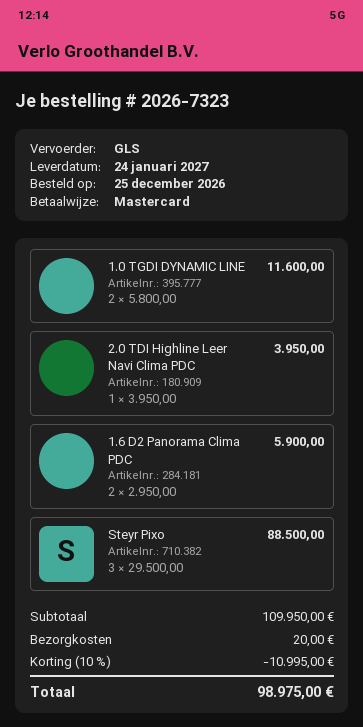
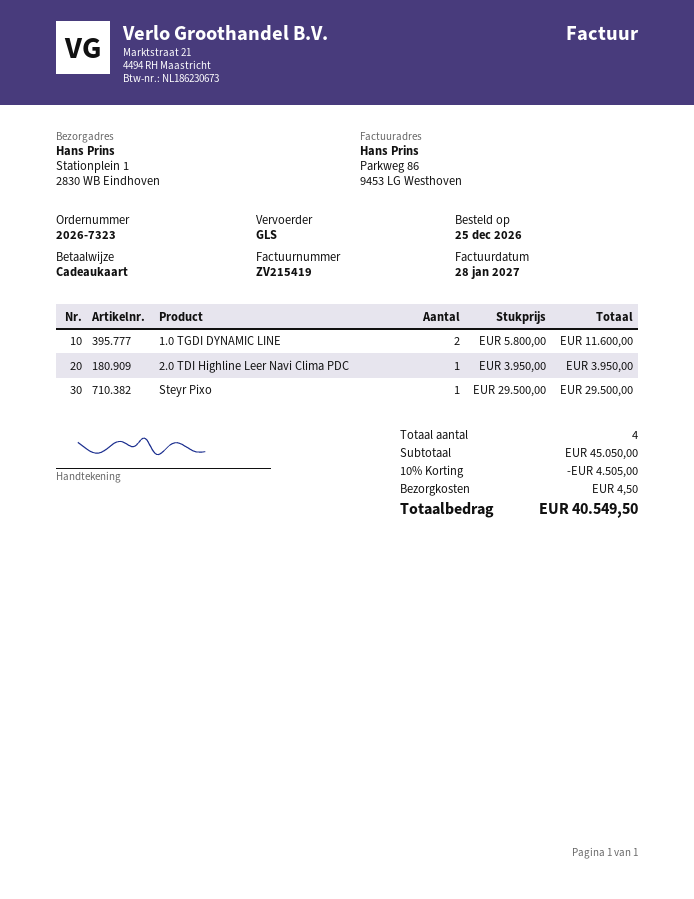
payment method: Mastercard -> gift card
1.6 D2 Panorama Clima PDC: 2 x 2950.00 = 5900.00 -> none
Steyr Pixo: 3 x 29500.00 = 88500.00 -> 1 x 29500.00 = 29500.00
subtotal: 109950.00 -> 45050.00
discount: 10% = 10995.00 -> 10% = 4505.00
shipping: 20.00 -> 4.50
total: 98975.00 -> 40549.50

